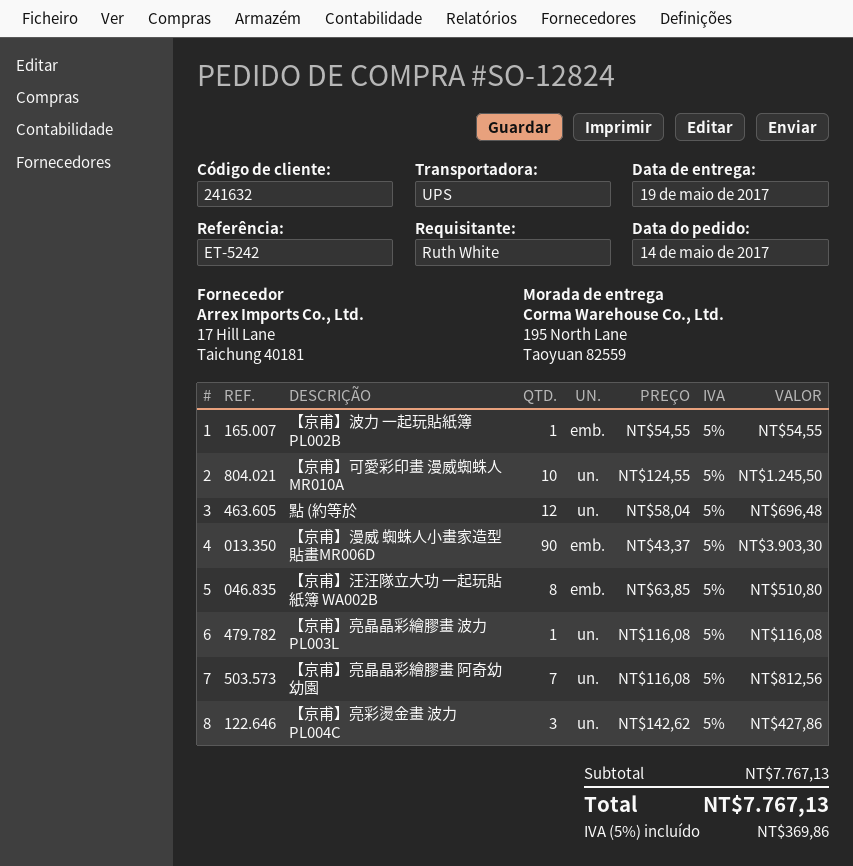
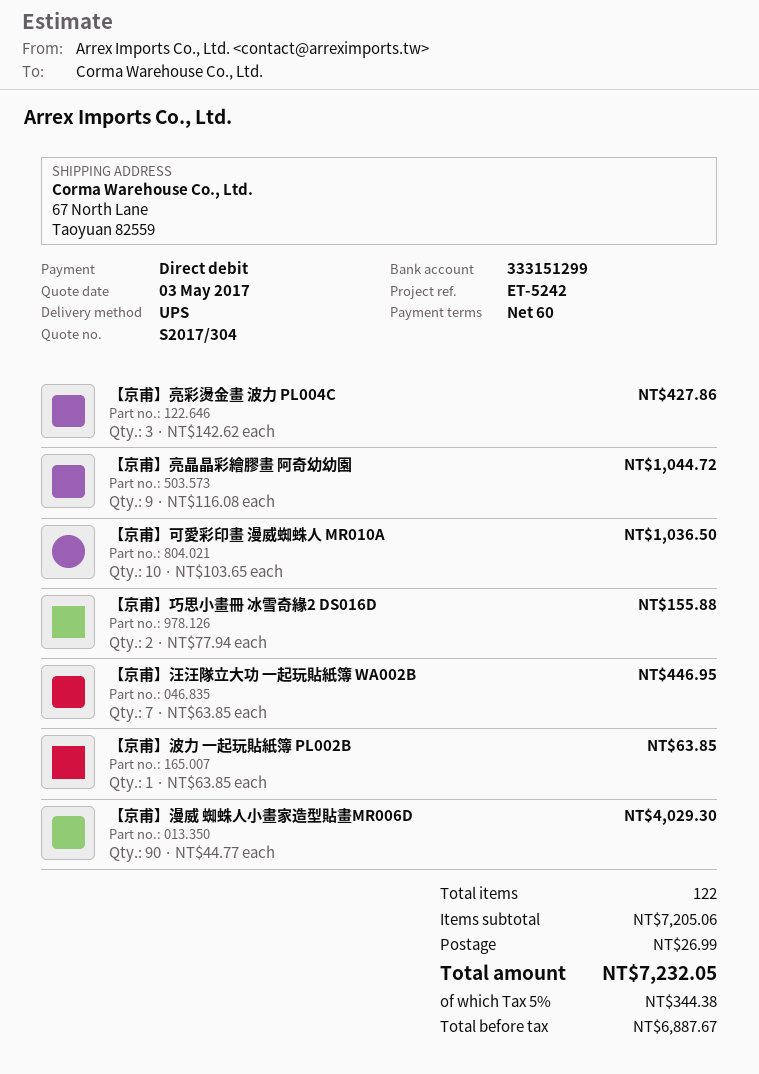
ship to: 195 North Lane, Taoyuan 82559 -> 67 North Lane, Taoyuan 82559
【京甫】波力 一起玩貼紙簿 PL002B: 1 x 54.55 = 54.55 -> 1 x 63.85 = 63.85
【京甫】可愛彩印畫 漫威蜘蛛人 MR010A: 10 x 124.55 = 1245.50 -> 10 x 103.65 = 1036.50
點 (約等於: 12 x 58.04 = 696.48 -> none
【京甫】漫威 蜘蛛人小畫家造型貼畫MR006D: 90 x 43.37 = 3903.30 -> 90 x 44.77 = 4029.30
【京甫】汪汪隊立大功 一起玩貼紙簿 WA002B: 8 x 63.85 = 510.80 -> 7 x 63.85 = 446.95
【京甫】亮晶晶彩繪膠畫 波力 PL003L: 1 x 116.08 = 116.08 -> none
【京甫】亮晶晶彩繪膠畫 阿奇幼幼園: 7 x 116.08 = 812.56 -> 9 x 116.08 = 1044.72
【京甫】巧思小畫冊 冰雪奇緣2 DS016D: none -> 2 x 77.94 = 155.88
subtotal: 7767.13 -> 7205.06
shipping: none -> 26.99
tax: 5% = 369.86 -> 5% = 344.38
total: 7767.13 -> 7232.05

